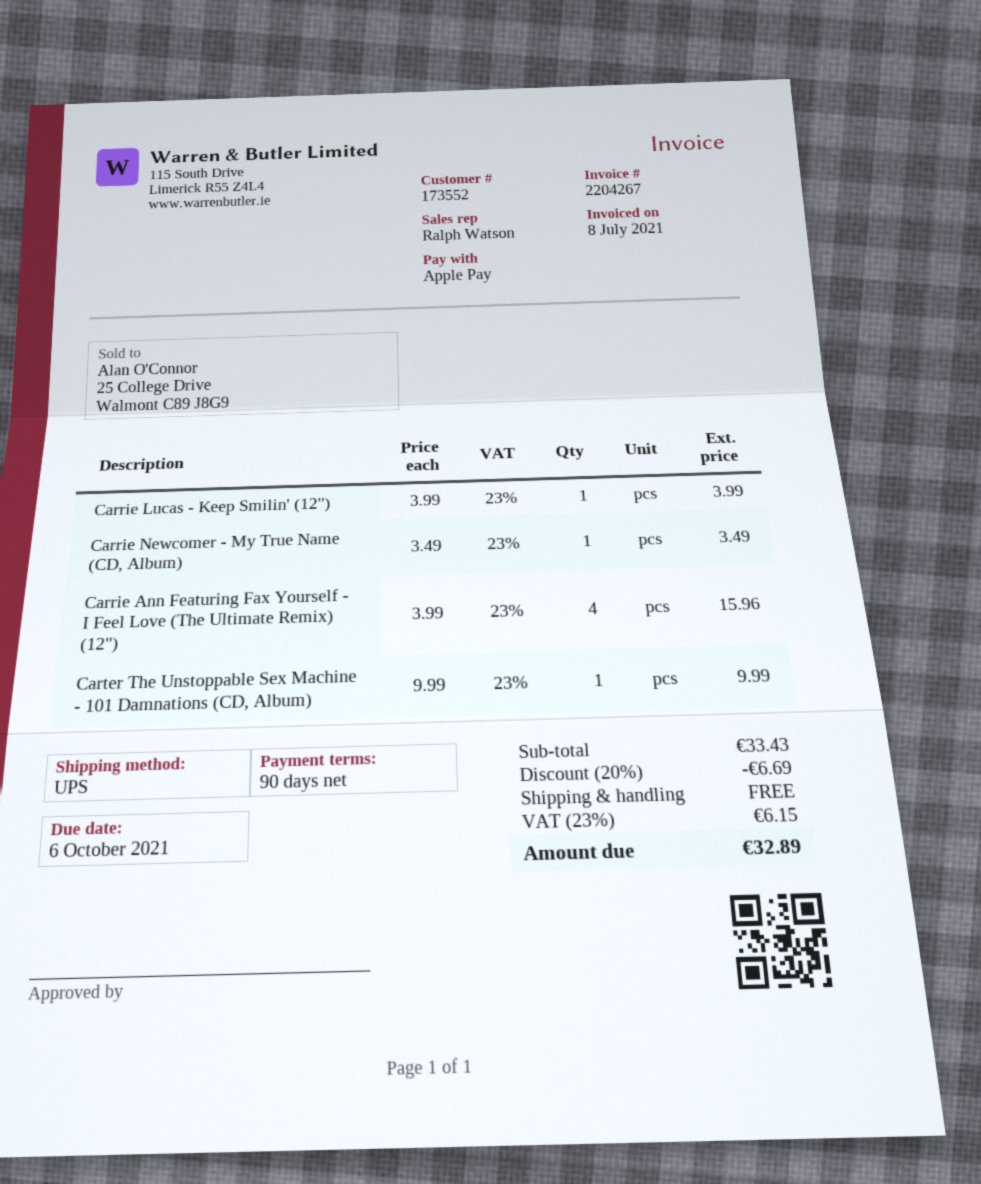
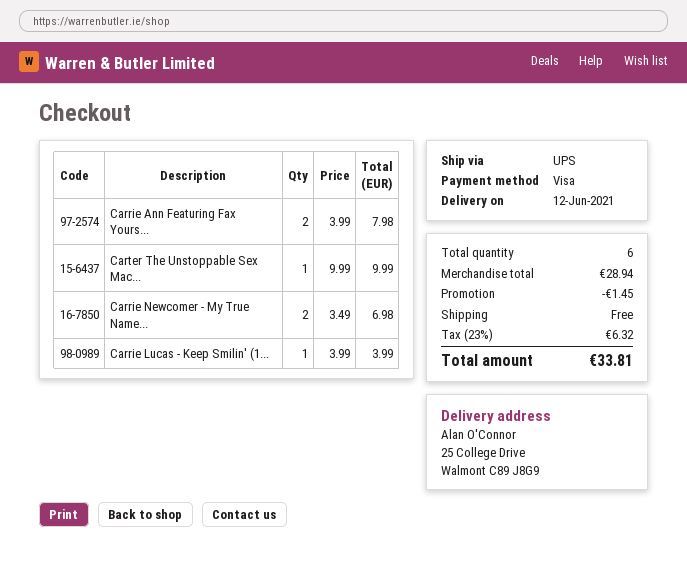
payment method: Apple Pay -> Visa
Carrie Newcomer - My True Name (CD, Album): 1 x 3.49 = 3.49 -> 2 x 3.49 = 6.98
Carrie Ann Featuring Fax Yourself - I Feel Love (The Ultimate Remix) (12"): 4 x 3.99 = 15.96 -> 2 x 3.99 = 7.98
subtotal: 33.43 -> 28.94
discount: 6.69 -> 1.45
tax: 23% = 6.15 -> 23% = 6.32
total: 32.89 -> 33.81

